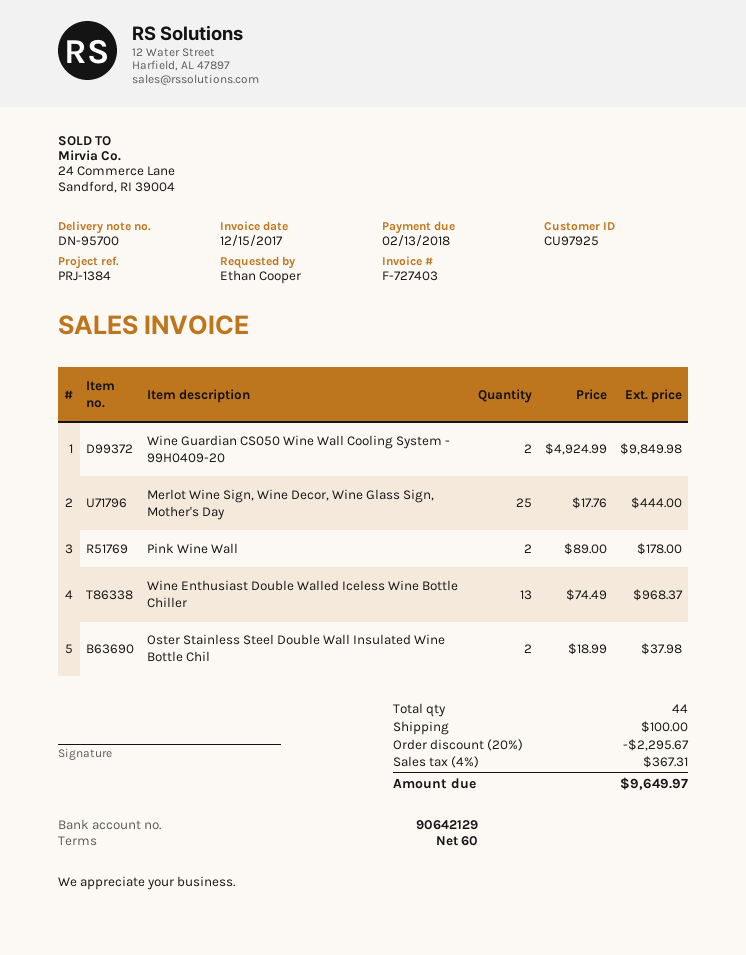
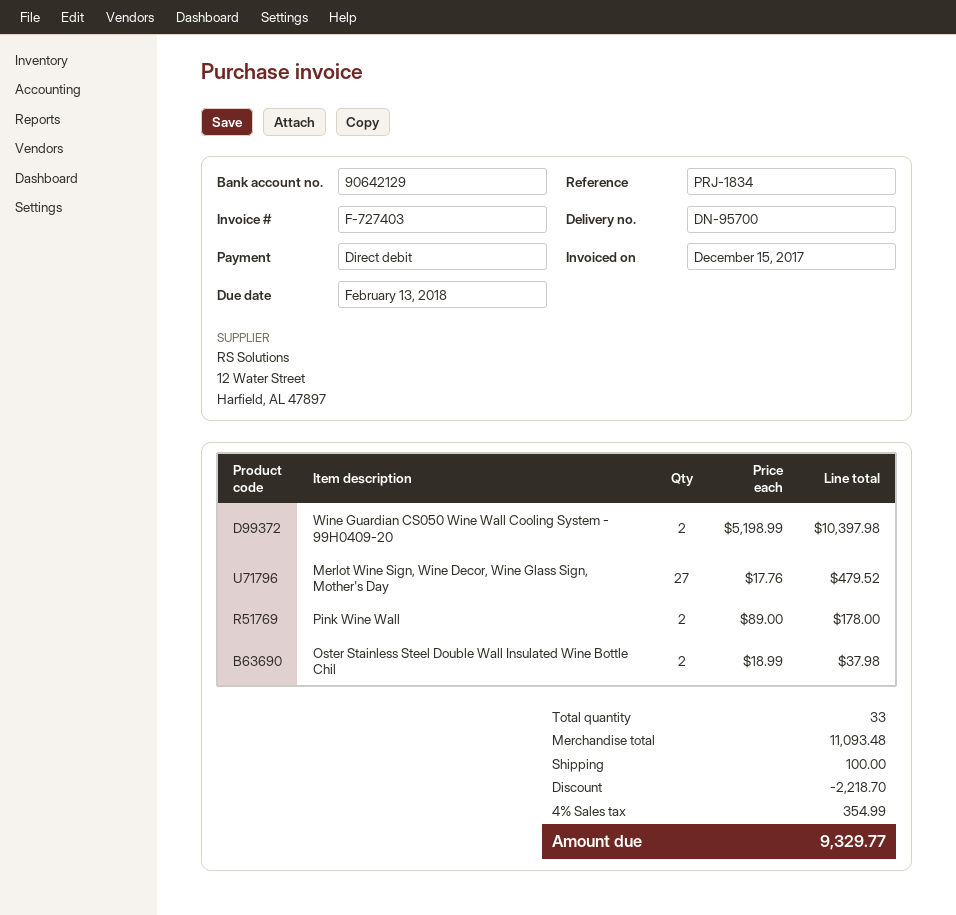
reference: PRJ-1384 -> PRJ-1834
Wine Guardian CS050 Wine Wall Cooling System - 99H0409-20: 2 x 4924.99 = 9849.98 -> 2 x 5198.99 = 10397.98
Merlot Wine Sign, Wine Decor, Wine Glass Sign, Mother's Day: 25 x 17.76 = 444.00 -> 27 x 17.76 = 479.52
Wine Enthusiast Double Walled Iceless Wine Bottle Chiller: 13 x 74.49 = 968.37 -> none
total quantity: 44 -> 33
discount: 2295.67 -> 2218.70
tax: 4% = 367.31 -> 4% = 354.99
total: 9649.97 -> 9329.77

